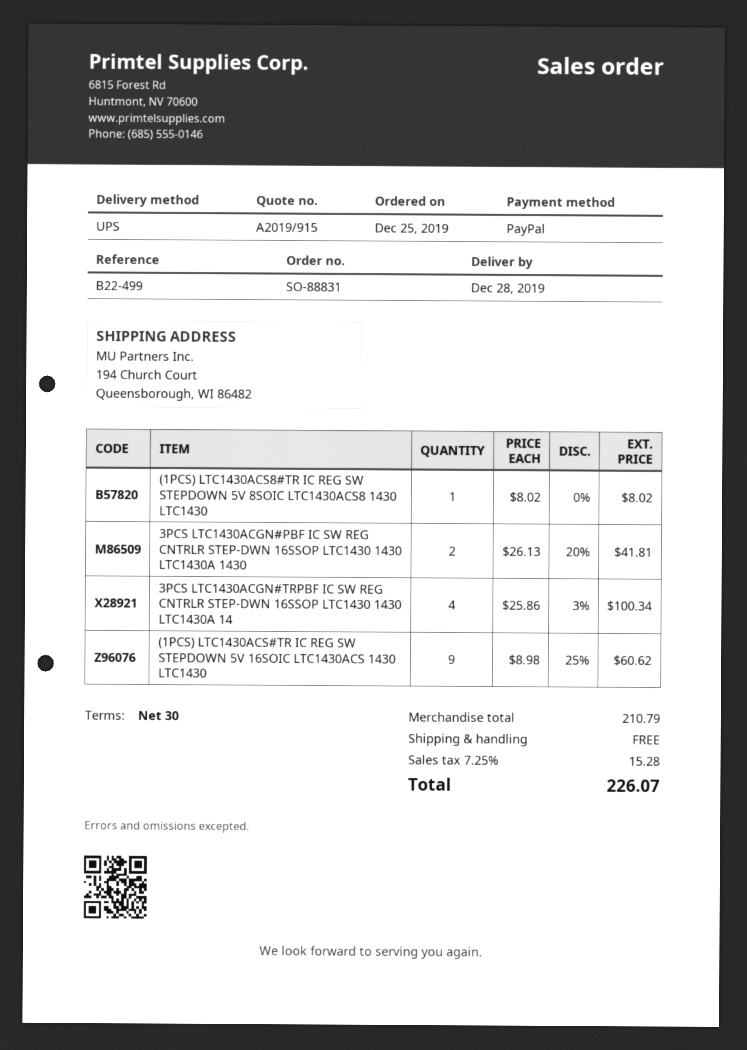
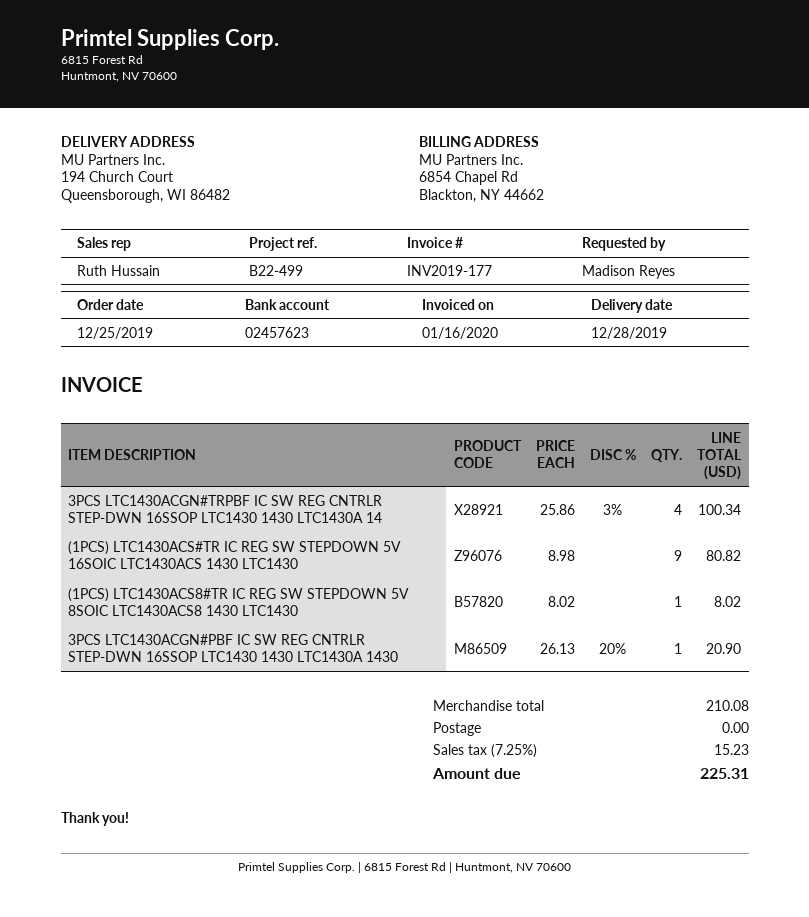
3PCS LTC1430ACGN#PBF IC SW REG CNTRLR STEP-DWN 16SSOP LTC1430 1430 LTC1430A 1430: 2 x 26.13 - 20% = 41.81 -> 1 x 26.13 - 20% = 20.90
(1PCS) LTC1430ACS#TR IC REG SW STEPDOWN 5V 16SOIC LTC1430ACS 1430 LTC1430: 9 x 8.98 - 25% = 60.62 -> 9 x 8.98 = 80.82
subtotal: 210.79 -> 210.08
tax: 7.25% = 15.28 -> 7.25% = 15.23
total: 226.07 -> 225.31

